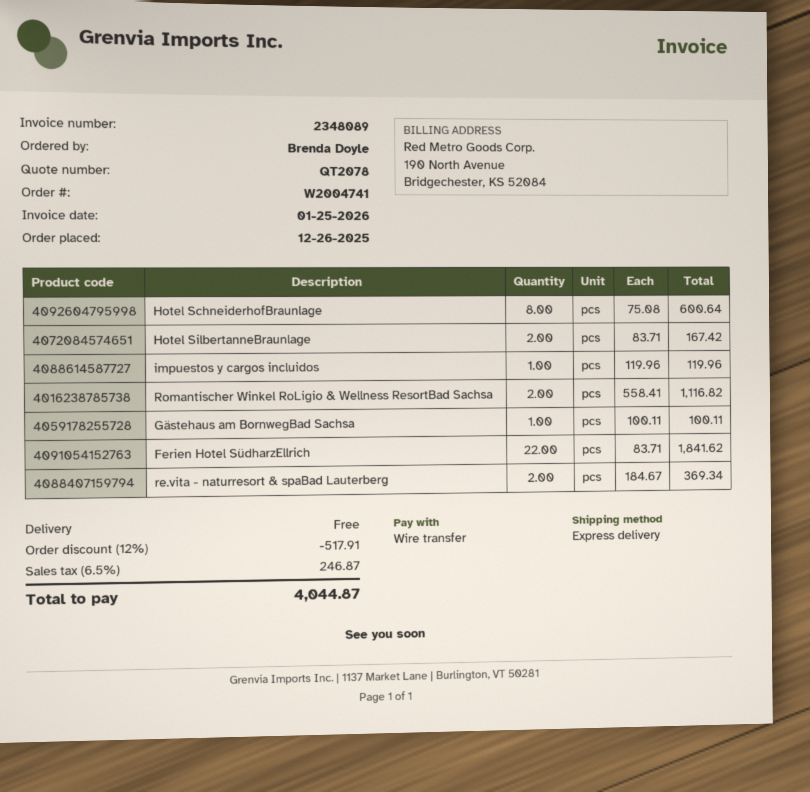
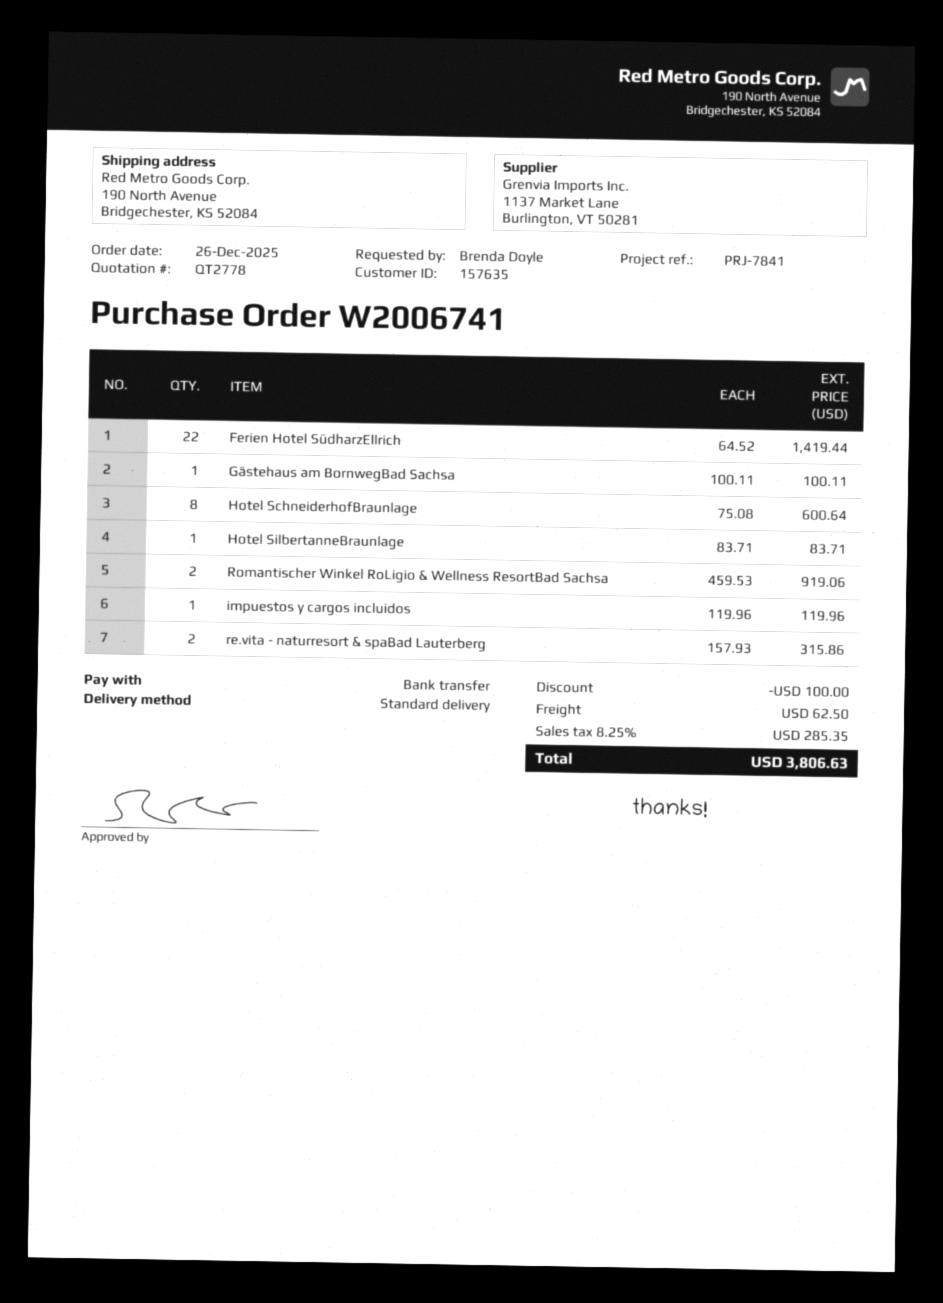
quote number: QT2078 -> QT2778
order number: W2004741 -> W2006741
shipping method: express -> standard
Hotel SilbertanneBraunlage: 2 x 83.71 = 167.42 -> 1 x 83.71 = 83.71
Romantischer Winkel RoLigio & Wellness ResortBad Sachsa: 2 x 558.41 = 1116.82 -> 2 x 459.53 = 919.06
Ferien Hotel SüdharzEllrich: 22 x 83.71 = 1841.62 -> 22 x 64.52 = 1419.44
re.vita - naturresort & spaBad Lauterberg: 2 x 184.67 = 369.34 -> 2 x 157.93 = 315.86
discount: 517.91 -> 100.00
shipping: 0.00 -> 62.50
tax: 6.5% = 246.87 -> 8.25% = 285.35
total: 4044.87 -> 3806.63

